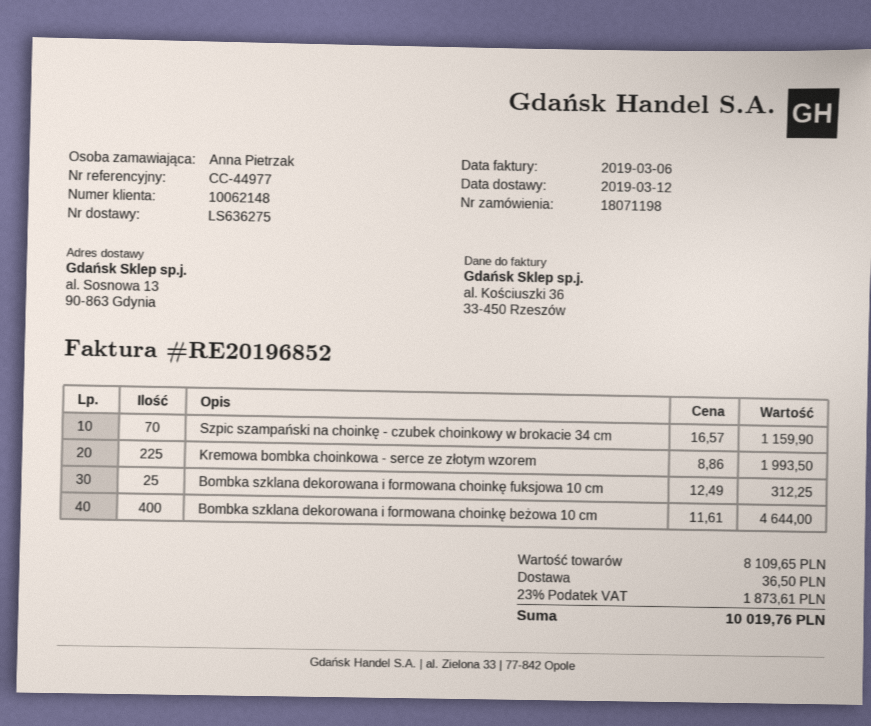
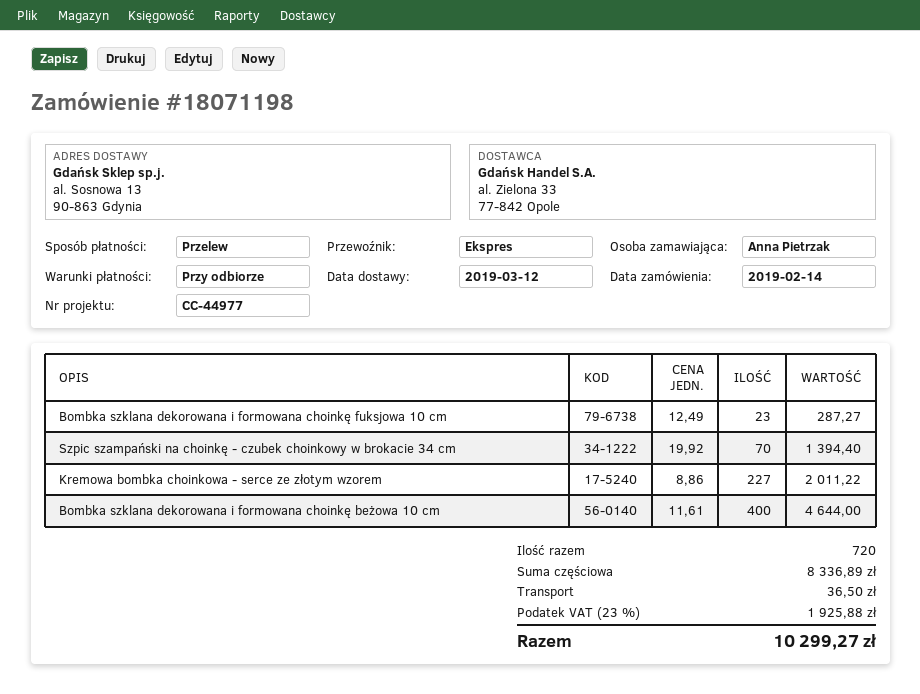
Szpic szampański na choinkę - czubek choinkowy w brokacie 34 cm: 70 x 16.57 = 1159.90 -> 70 x 19.92 = 1394.40
Kremowa bombka choinkowa - serce ze złotym wzorem: 225 x 8.86 = 1993.50 -> 227 x 8.86 = 2011.22
Bombka szklana dekorowana i formowana choinkę fuksjowa 10 cm: 25 x 12.49 = 312.25 -> 23 x 12.49 = 287.27
subtotal: 8109.65 -> 8336.89
tax: 23% = 1873.61 -> 23% = 1925.88
total: 10019.76 -> 10299.27

